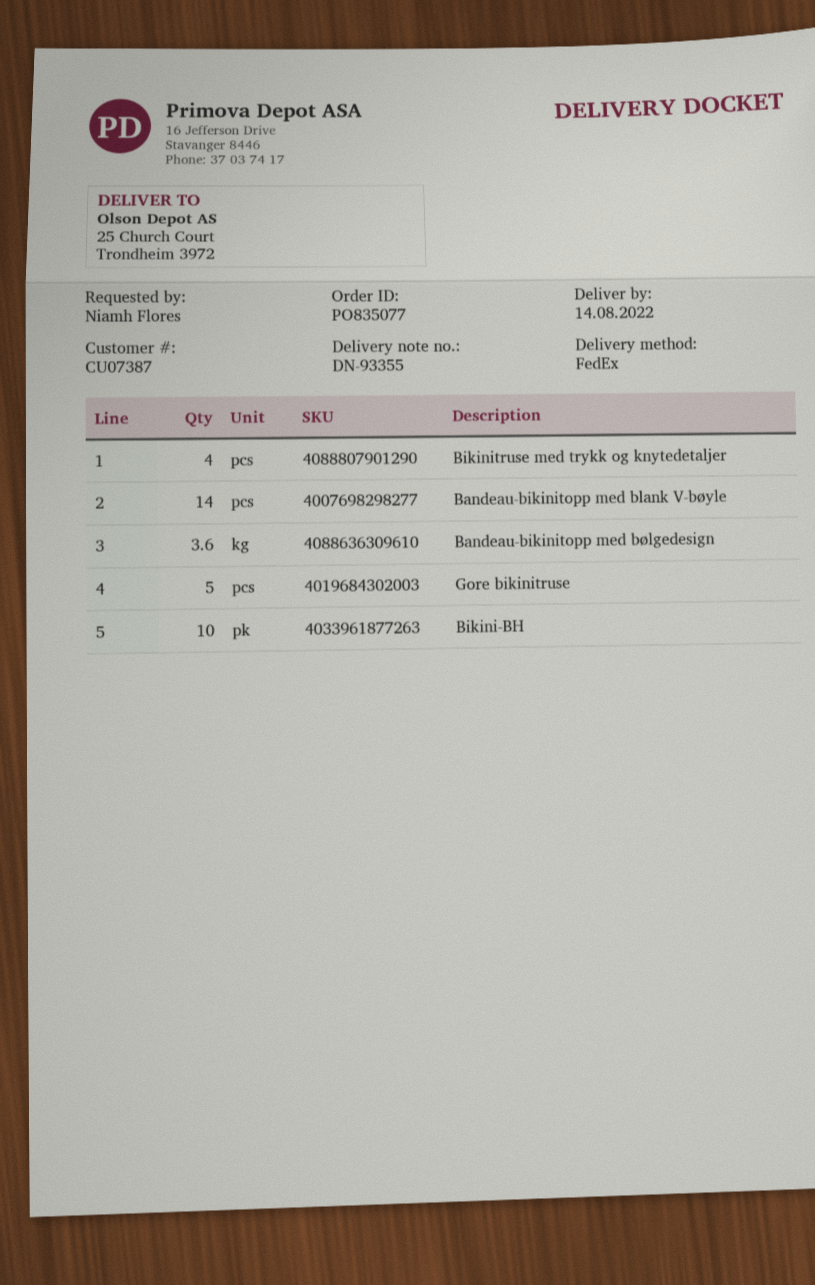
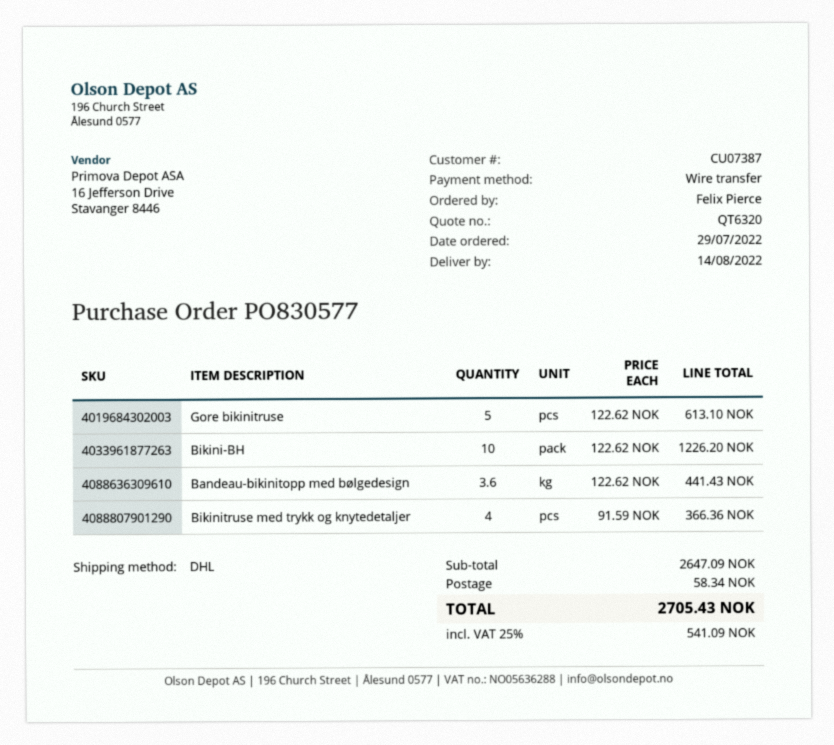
order number: PO835077 -> PO830577
ordered by: Niamh Flores -> Felix Pierce
shipping method: FedEx -> DHL
Bandeau-bikinitopp med blank V-bøyle: 14 -> none

